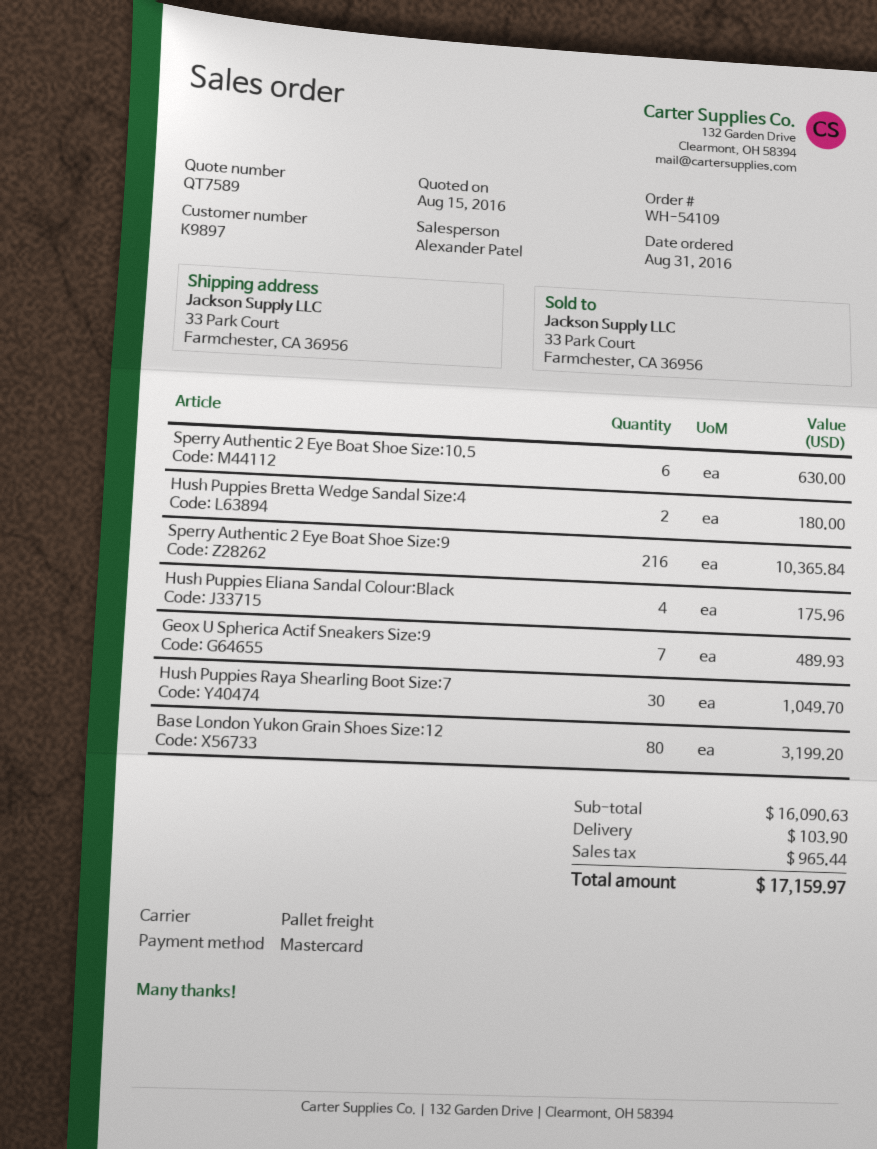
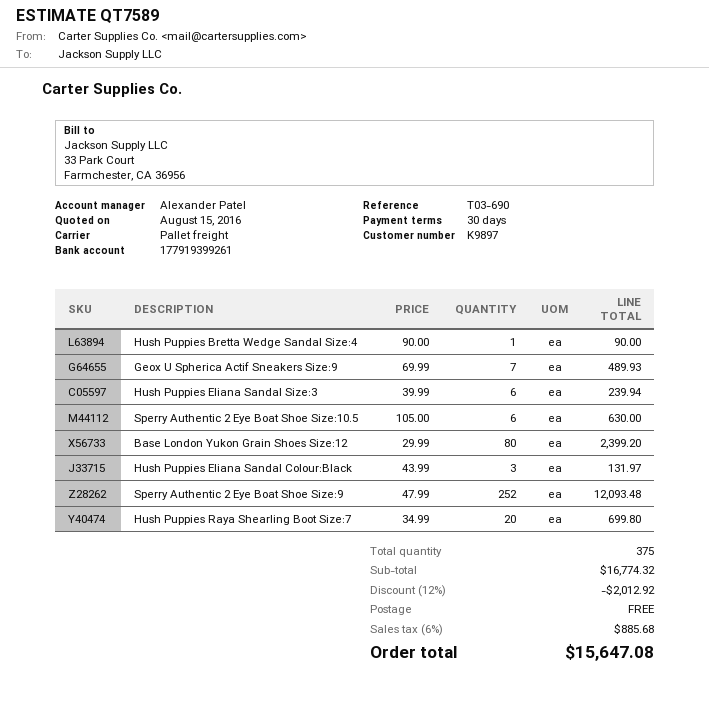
Hush Puppies Bretta Wedge Sandal Size:4: 2 for 180.00 -> 1 for 90.00
Sperry Authentic 2 Eye Boat Shoe Size:9: 216 for 10365.84 -> 252 for 12093.48
Hush Puppies Eliana Sandal Colour:Black: 4 for 175.96 -> 3 for 131.97
Hush Puppies Raya Shearling Boot Size:7: 30 for 1049.70 -> 20 for 699.80
Base London Yukon Grain Shoes Size:12: 80 for 3199.20 -> 80 for 2399.20
Hush Puppies Eliana Sandal Size:3: none -> 6 for 239.94
subtotal: 16090.63 -> 16774.32
discount: none -> 12% = 2012.92
shipping: 103.90 -> 0.00
tax: 965.44 -> 885.68
total: 17159.97 -> 15647.08

